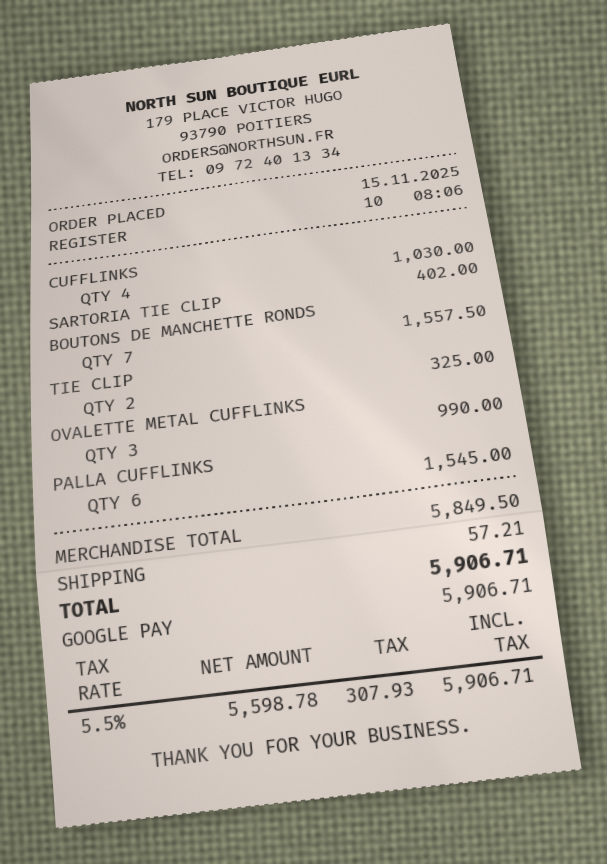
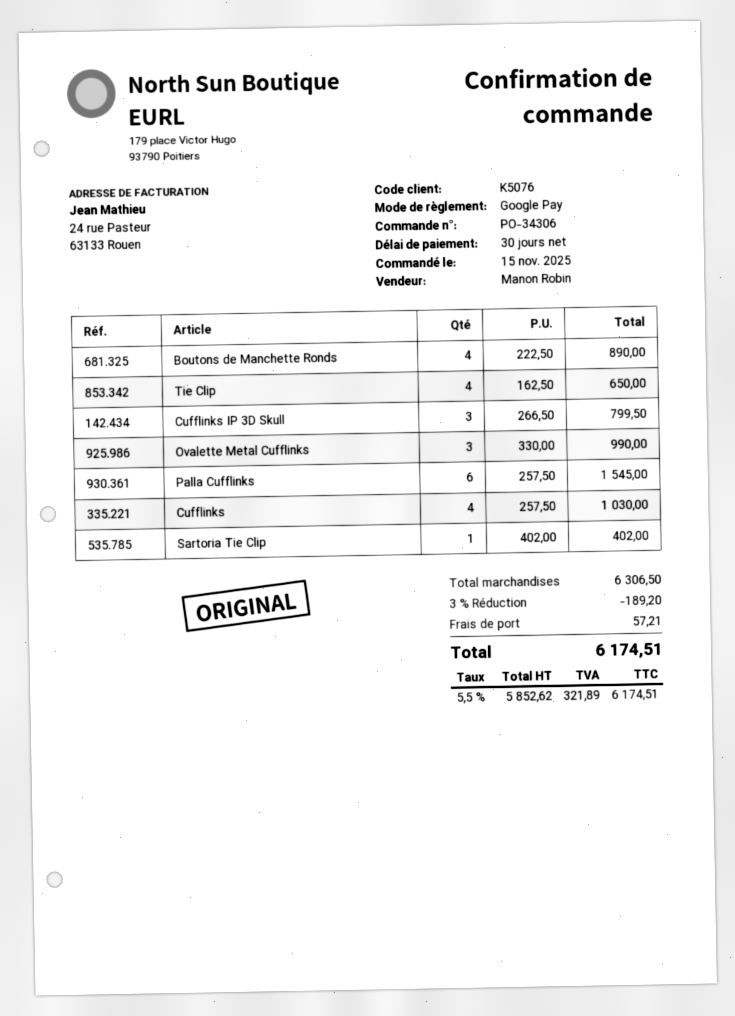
BOUTONS DE MANCHETTE RONDS: 7 for 1557.50 -> 4 for 890.00
TIE CLIP: 2 for 325.00 -> 4 for 650.00
Cufflinks IP 3D Skull: none -> 3 for 799.50
subtotal: 5849.50 -> 6306.50
discount: none -> 3% = 189.20
net: 5598.78 -> 5852.62
tax: 5.5% = 307.93 -> 5.5% = 321.89
total: 5906.71 -> 6174.51

